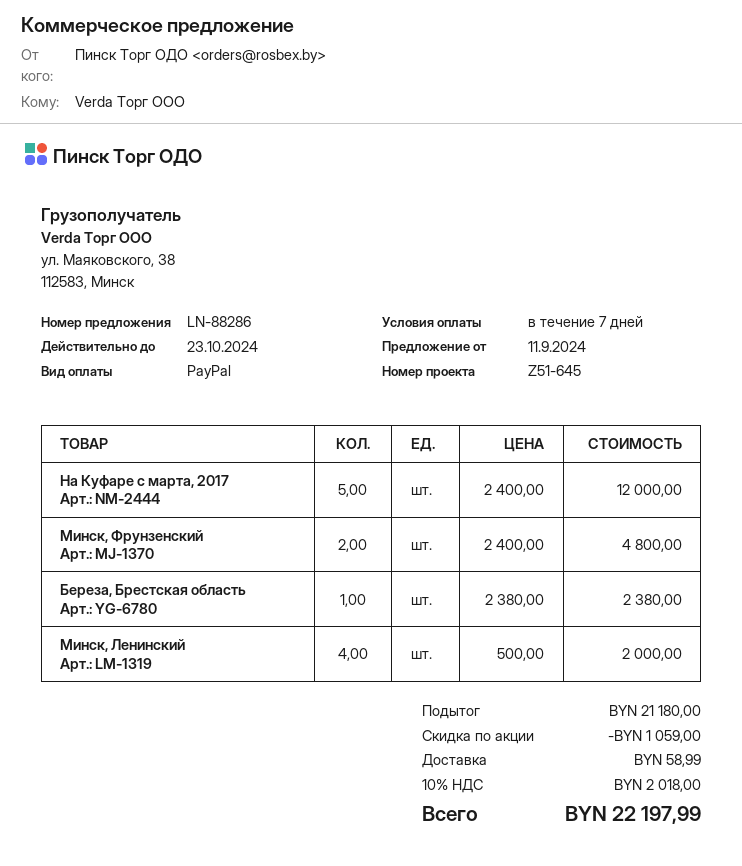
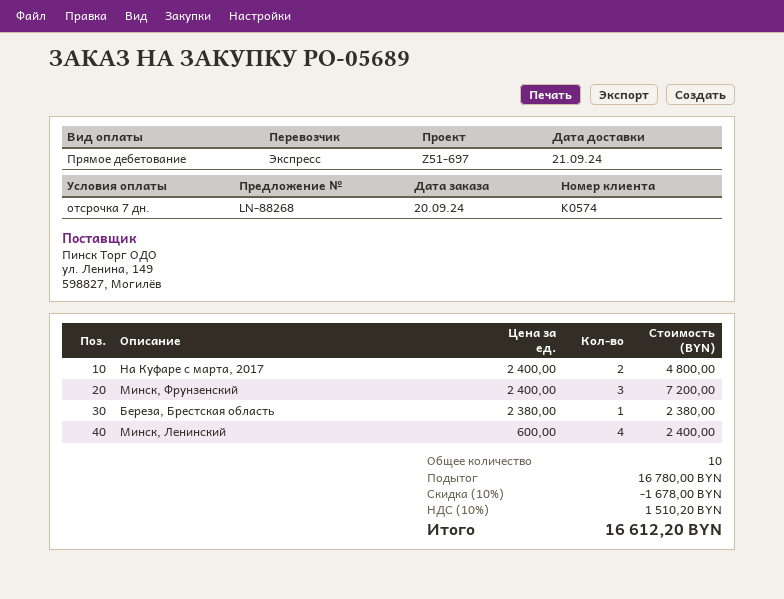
quote number: LN-88286 -> LN-88268
reference: Z51-645 -> Z51-697
payment method: PayPal -> direct debit
На Куфаре с марта, 2017: 5 x 2400.00 = 12000.00 -> 2 x 2400.00 = 4800.00
Минск, Фрунзенский: 2 x 2400.00 = 4800.00 -> 3 x 2400.00 = 7200.00
Минск, Ленинский: 4 x 500.00 = 2000.00 -> 4 x 600.00 = 2400.00
subtotal: 21180.00 -> 16780.00
discount: 1059.00 -> 1678.00
shipping: 58.99 -> none
tax: 10% = 2018.00 -> 10% = 1510.20
total: 22197.99 -> 16612.20

